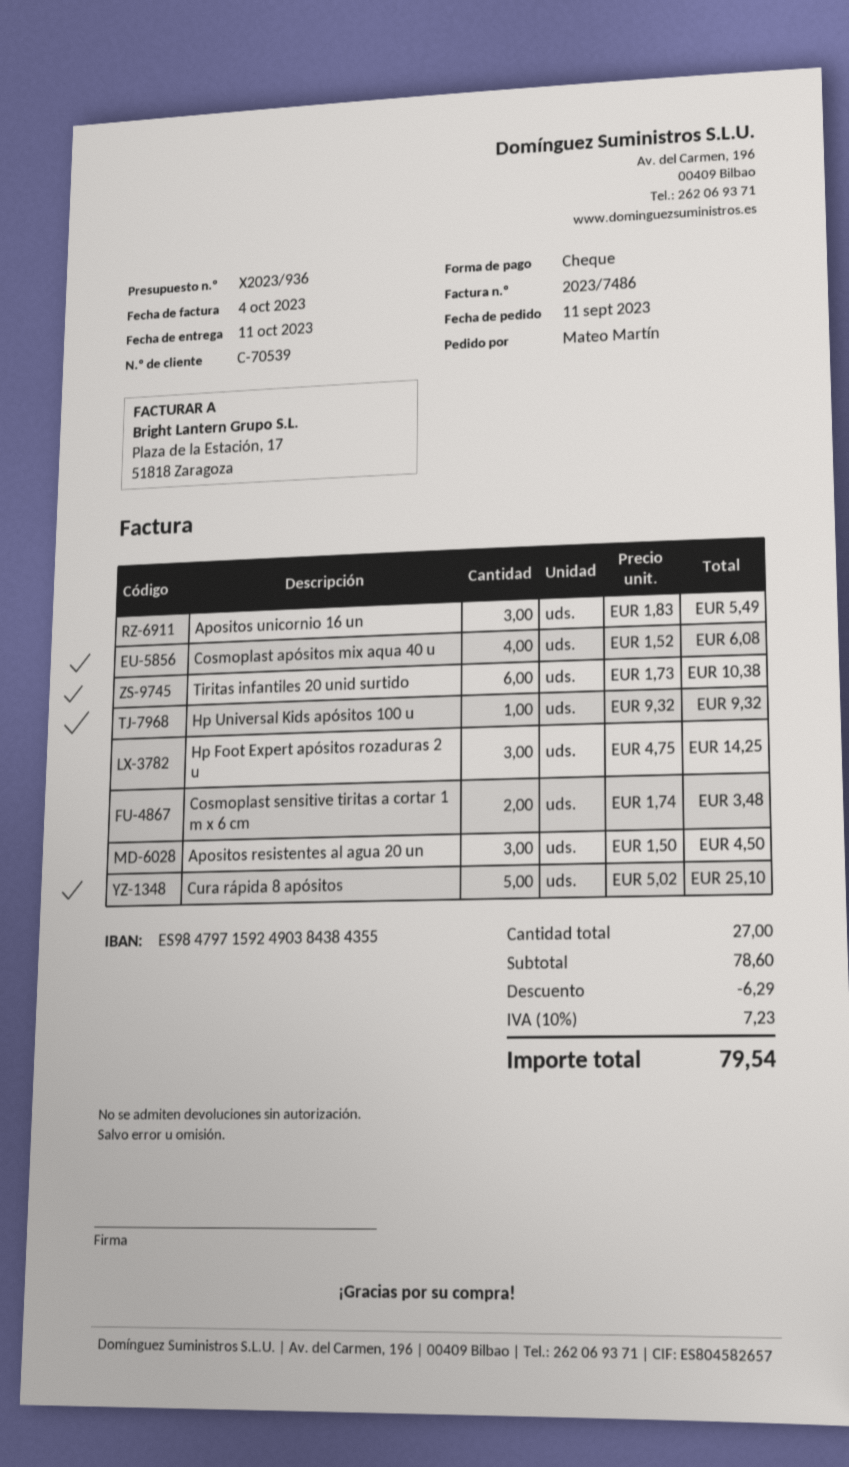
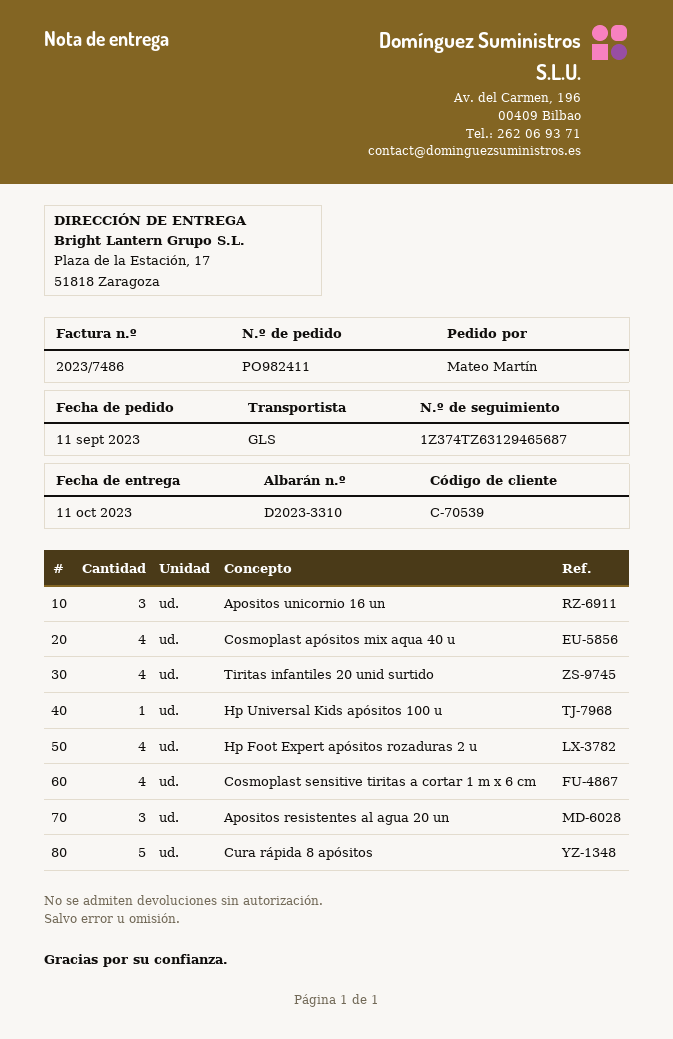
Tiritas infantiles 20 unid surtido: 6 -> 4
Hp Foot Expert apósitos rozaduras 2 u: 3 -> 4
Cosmoplast sensitive tiritas a cortar 1 m x 6 cm: 2 -> 4

